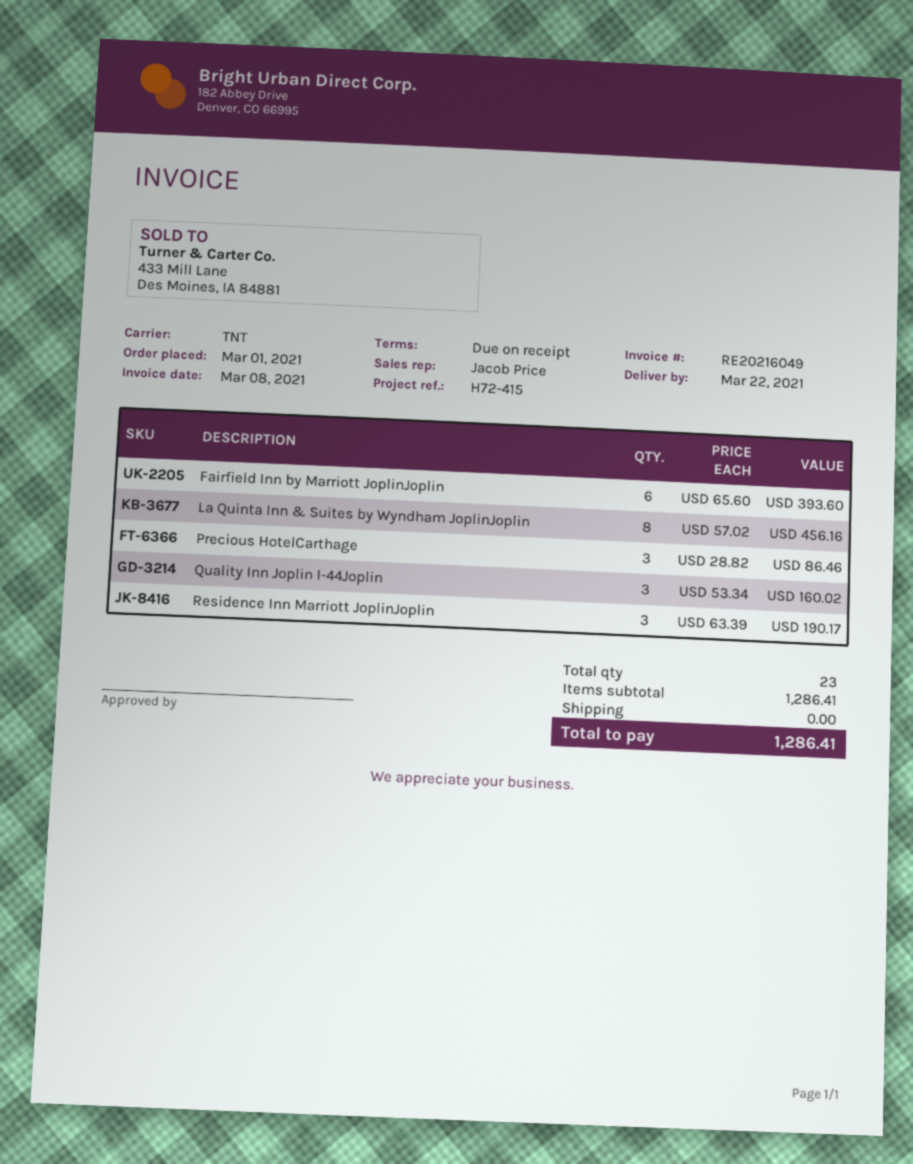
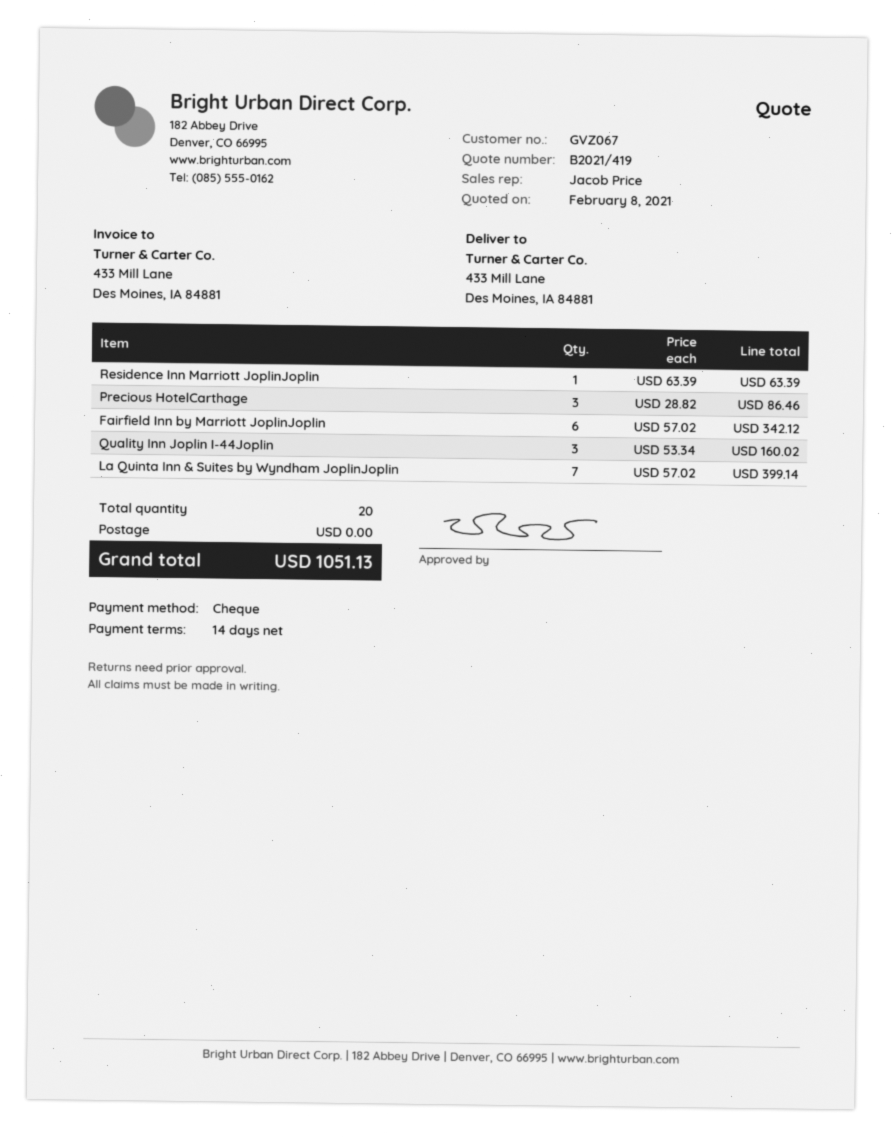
payment terms: on receipt -> 14 days
Fairfield Inn by Marriott JoplinJoplin: 6 x 65.60 = 393.60 -> 6 x 57.02 = 342.12
La Quinta Inn & Suites by Wyndham JoplinJoplin: 8 x 57.02 = 456.16 -> 7 x 57.02 = 399.14
Residence Inn Marriott JoplinJoplin: 3 x 63.39 = 190.17 -> 1 x 63.39 = 63.39
total quantity: 23 -> 20
total: 1286.41 -> 1051.13

